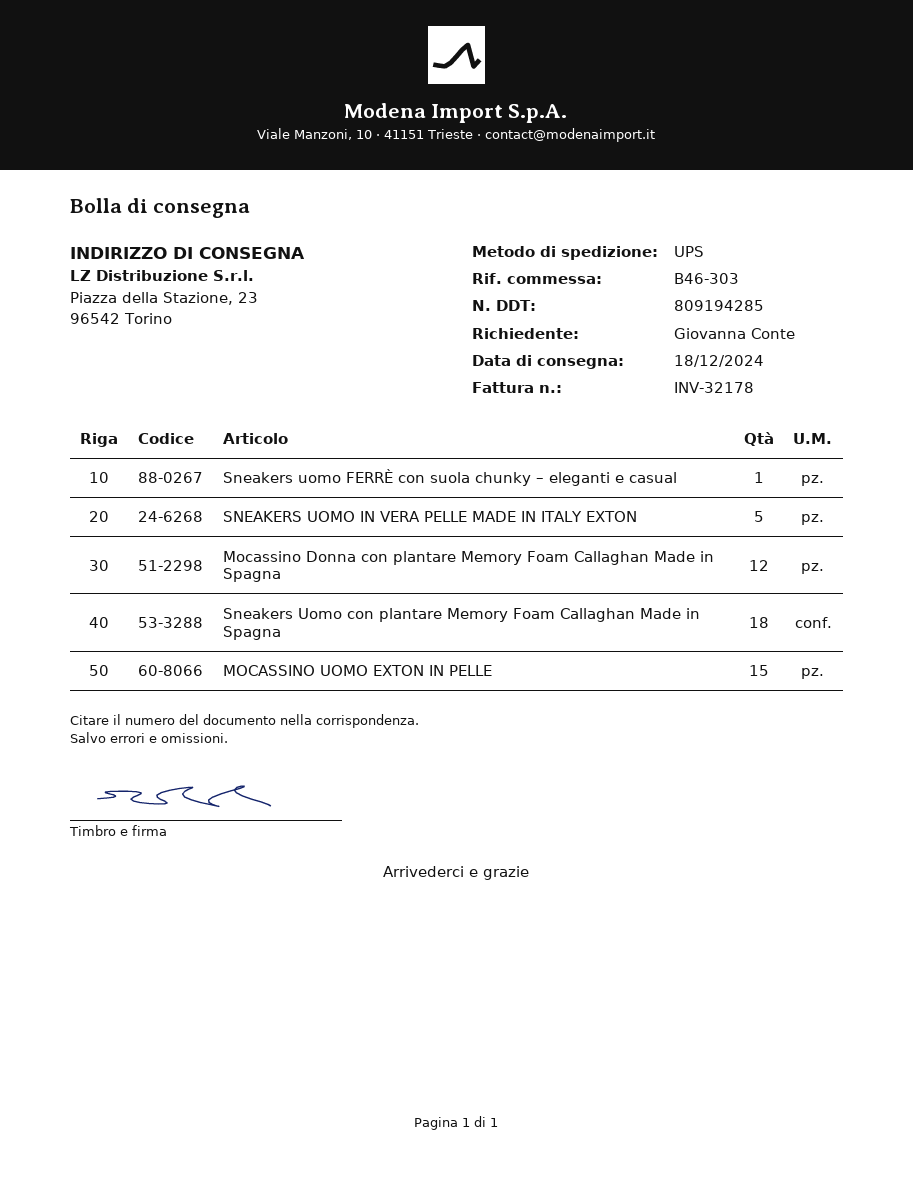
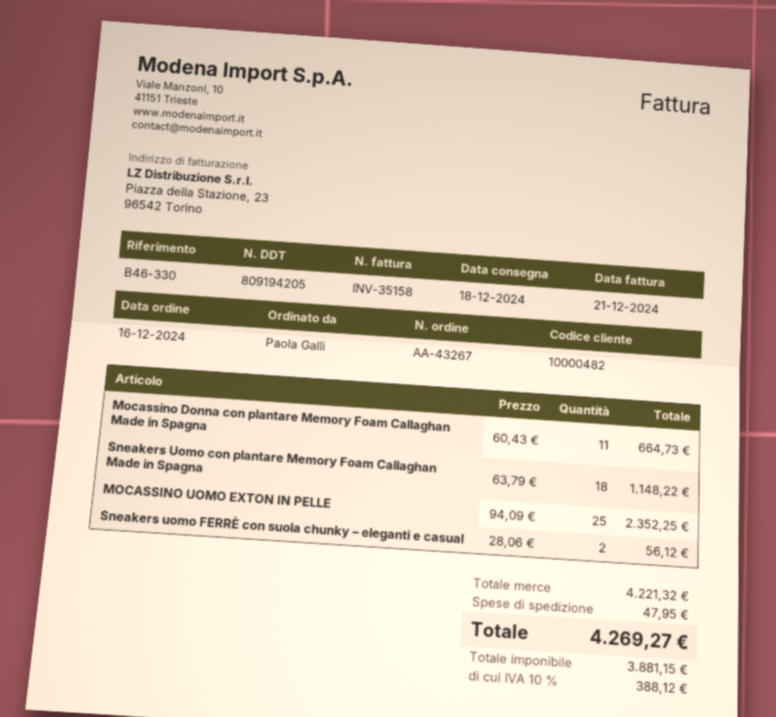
delivery note number: 809194285 -> 809194205
invoice number: INV-32178 -> INV-35158
reference: B46-303 -> B46-330
ordered by: Giovanna Conte -> Paola Galli
Sneakers uomo FERRÈ con suola chunky – eleganti e casual: 1 -> 2
SNEAKERS UOMO IN VERA PELLE MADE IN ITALY EXTON: 5 -> none
Mocassino Donna con plantare Memory Foam Callaghan Made in Spagna: 12 -> 11
MOCASSINO UOMO EXTON IN PELLE: 15 -> 25

